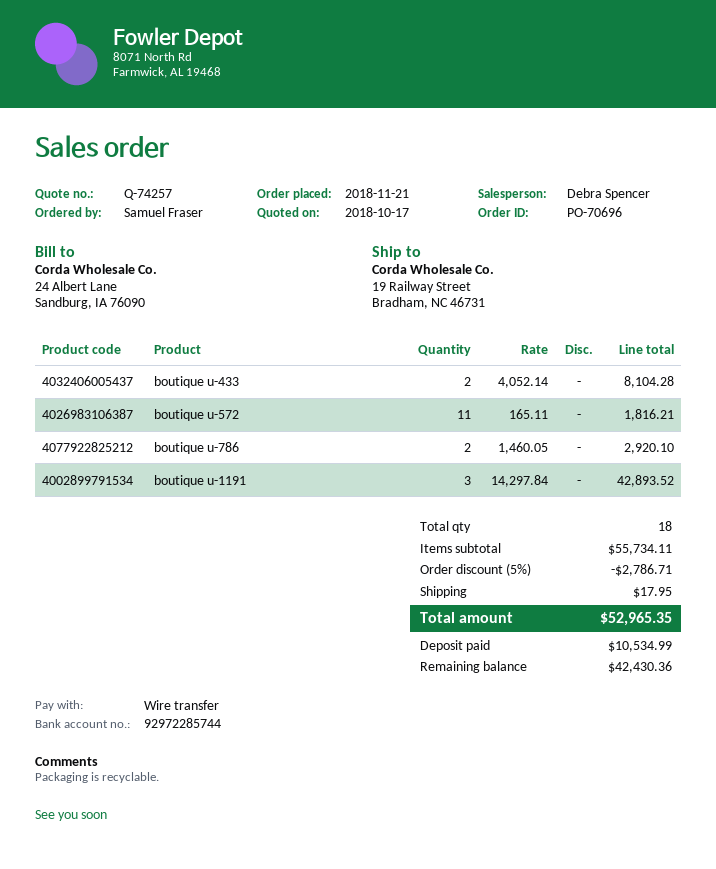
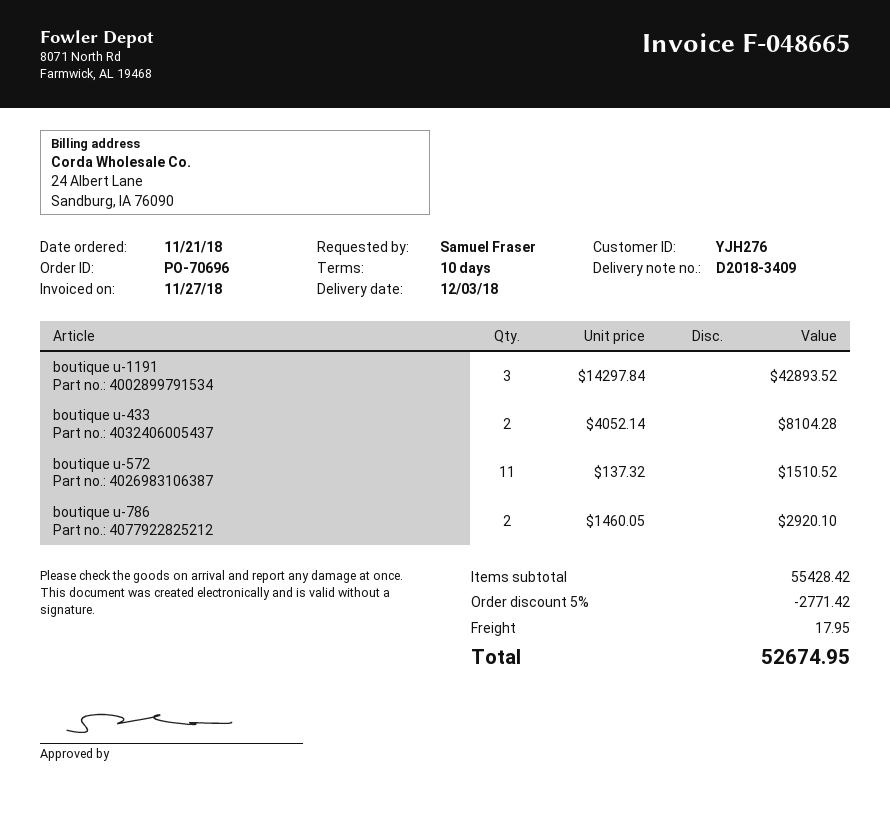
boutique u-572: 11 x 165.11 = 1816.21 -> 11 x 137.32 = 1510.52
subtotal: 55734.11 -> 55428.42
discount: 5% = 2786.71 -> 5% = 2771.42
total: 52965.35 -> 52674.95

